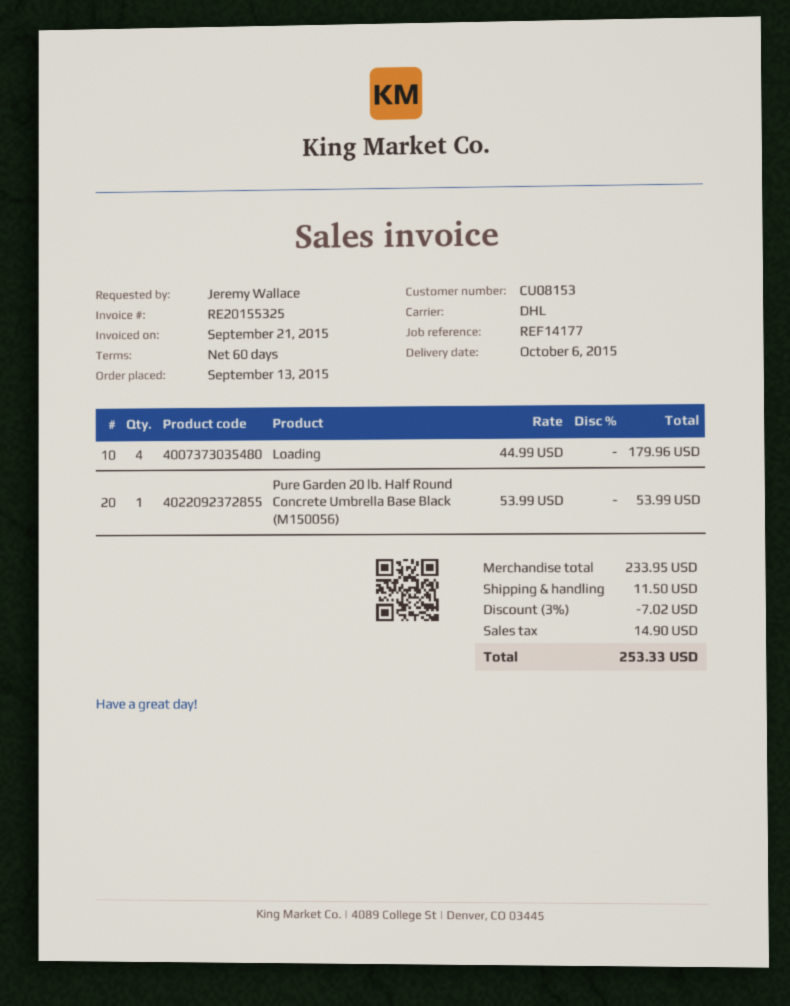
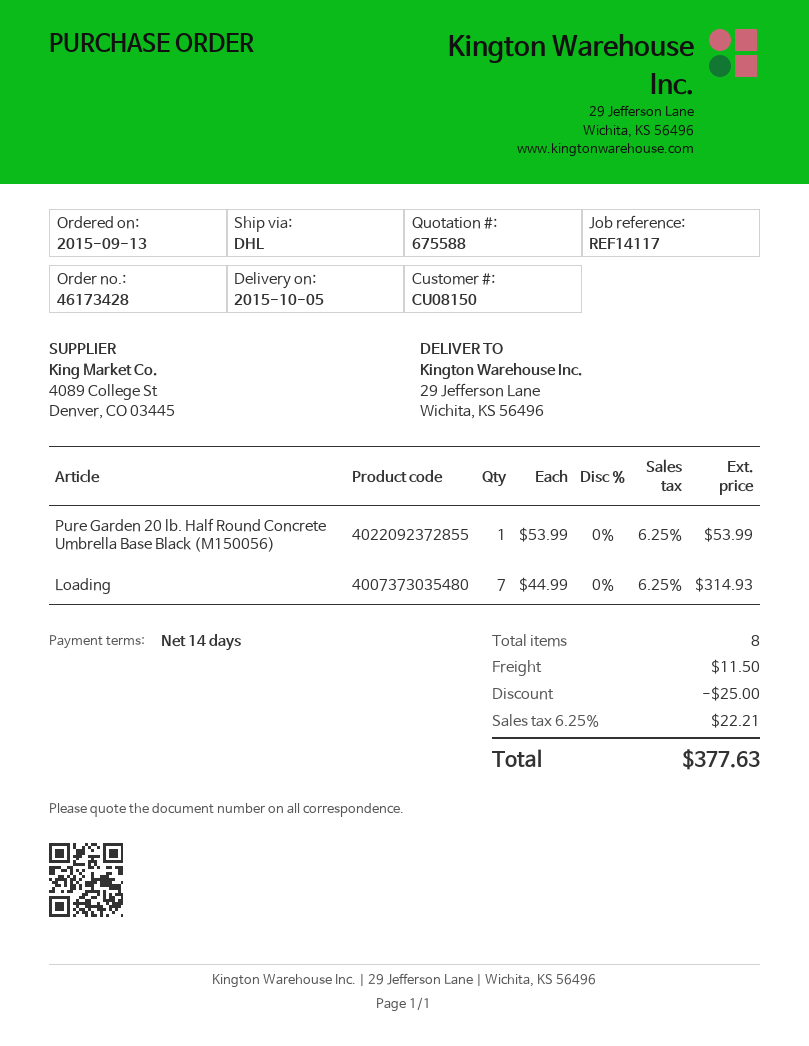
delivery date: 2015-10-06 -> 2015-10-05
payment terms: 60 days -> 14 days
customer number: CU08153 -> CU08150
reference: REF14177 -> REF14117
Loading: 4 x 44.99 = 179.96 -> 7 x 44.99 = 314.93
discount: 7.02 -> 25.00
tax: 14.90 -> 22.21
total: 253.33 -> 377.63

